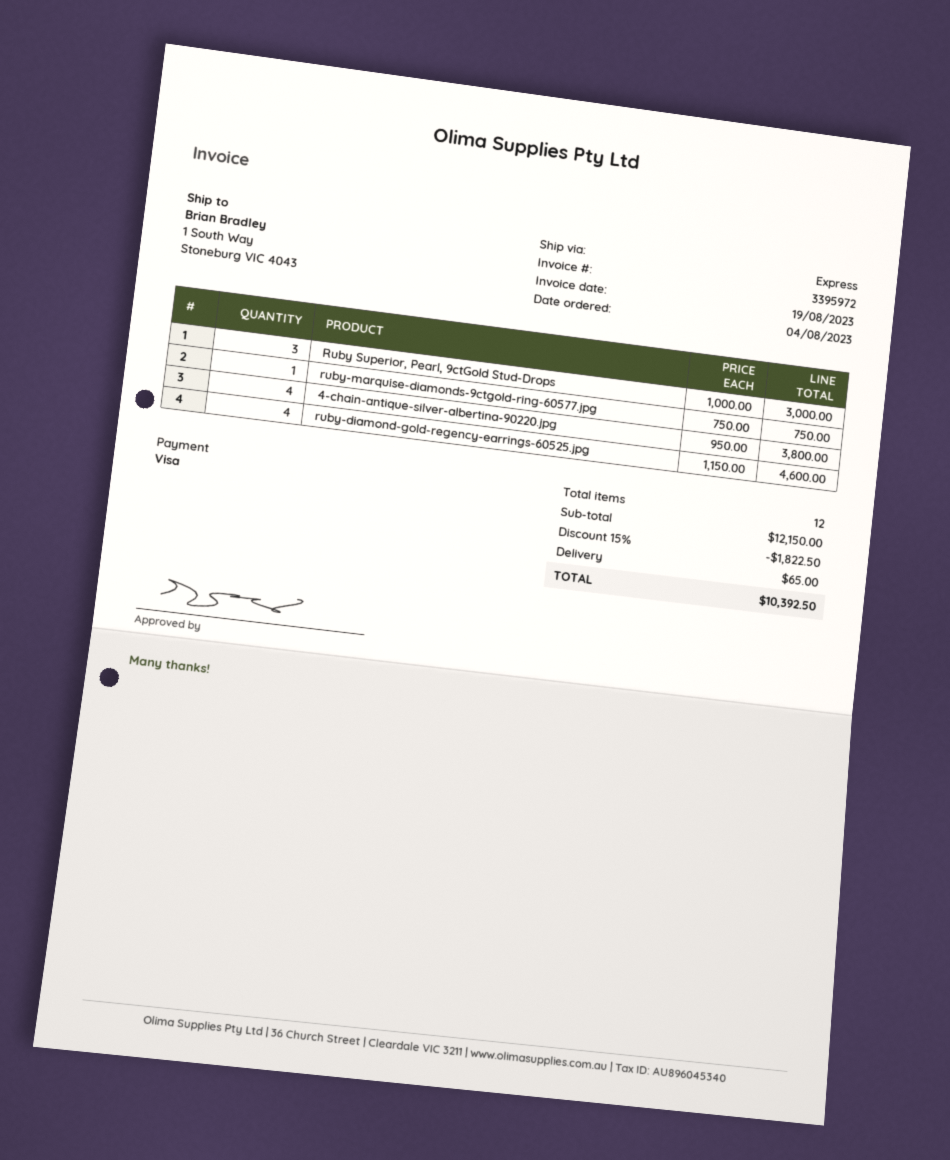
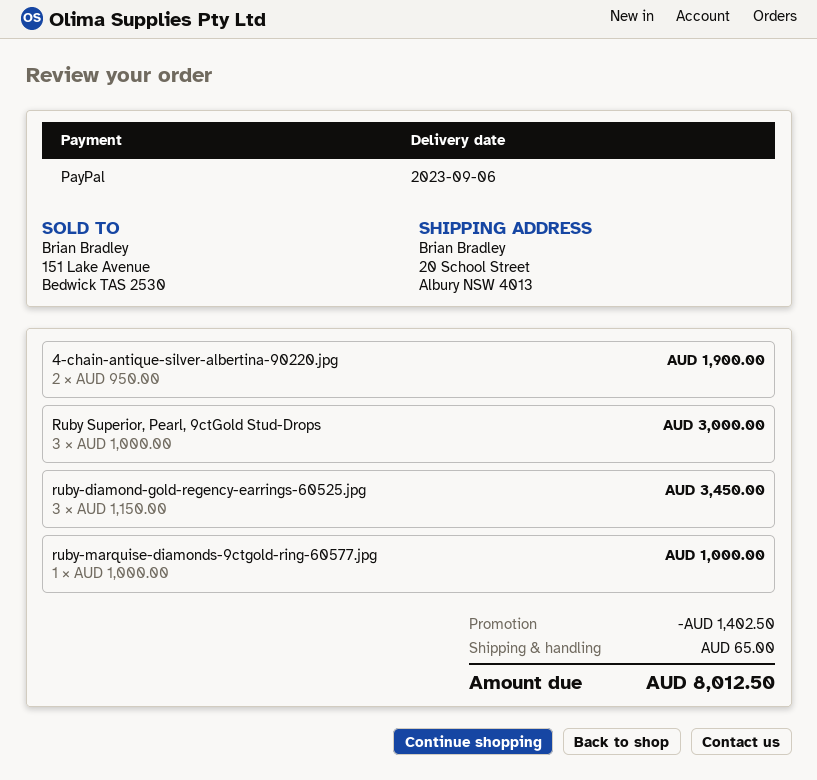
payment method: Visa -> PayPal
ship to: 1 South Way, Stoneburg VIC 4043 -> 20 School Street, Albury NSW 4013
ruby-marquise-diamonds-9ctgold-ring-60577.jpg: 1 x 750.00 = 750.00 -> 1 x 1000.00 = 1000.00
4-chain-antique-silver-albertina-90220.jpg: 4 x 950.00 = 3800.00 -> 2 x 950.00 = 1900.00
ruby-diamond-gold-regency-earrings-60525.jpg: 4 x 1150.00 = 4600.00 -> 3 x 1150.00 = 3450.00
discount: 1822.50 -> 1402.50
total: 10392.50 -> 8012.50

